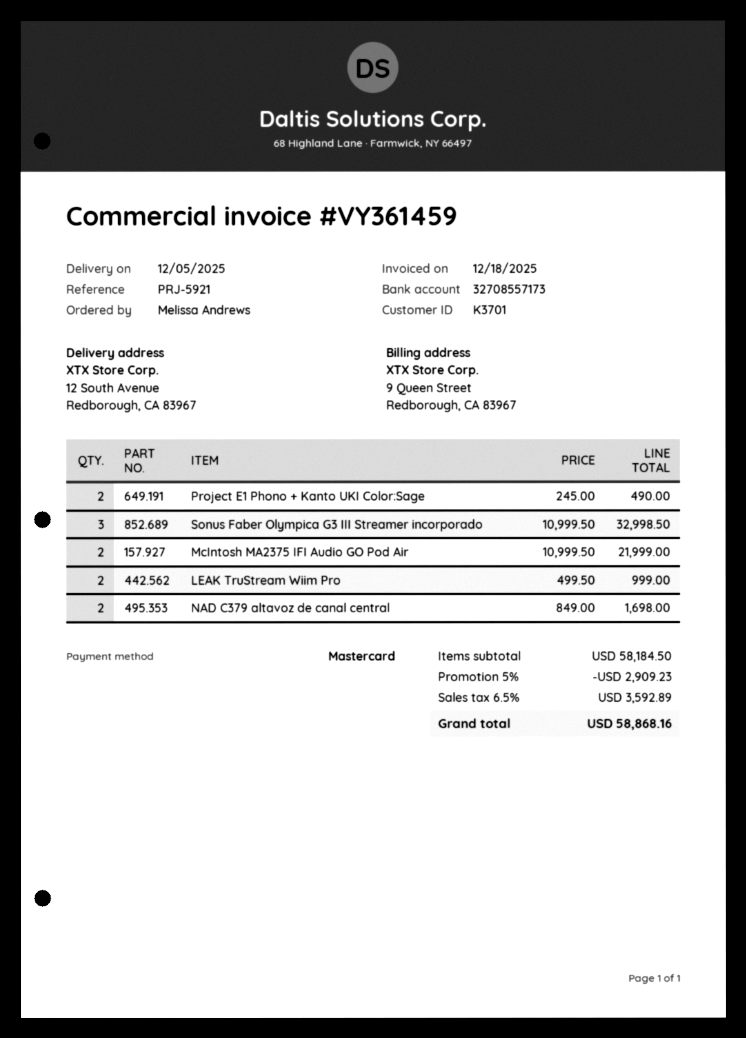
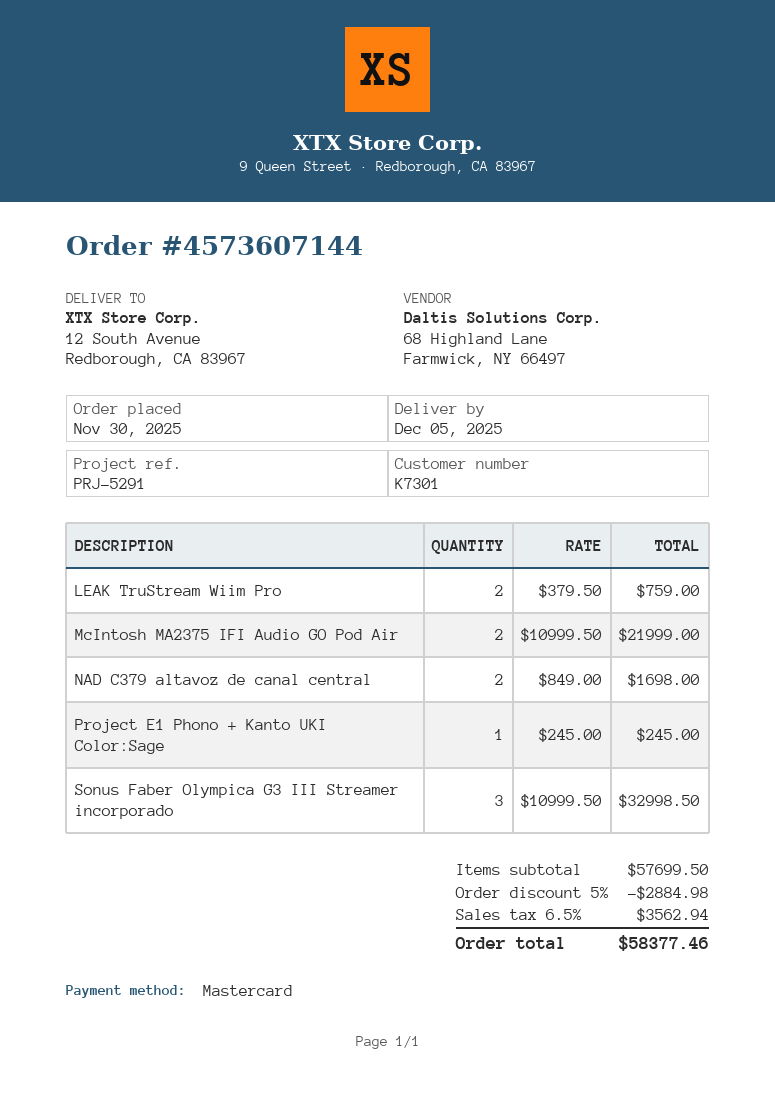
customer number: K3701 -> K7301
reference: PRJ-5921 -> PRJ-5291
Project E1 Phono + Kanto UKI Color:Sage: 2 x 245.00 = 490.00 -> 1 x 245.00 = 245.00
LEAK TruStream Wiim Pro: 2 x 499.50 = 999.00 -> 2 x 379.50 = 759.00
subtotal: 58184.50 -> 57699.50
discount: 5% = 2909.23 -> 5% = 2884.98
tax: 6.5% = 3592.89 -> 6.5% = 3562.94
total: 58868.16 -> 58377.46

